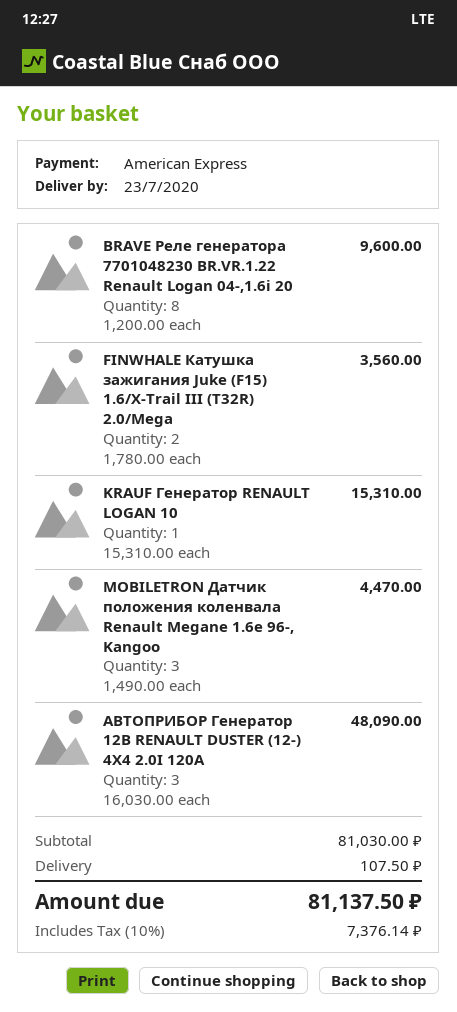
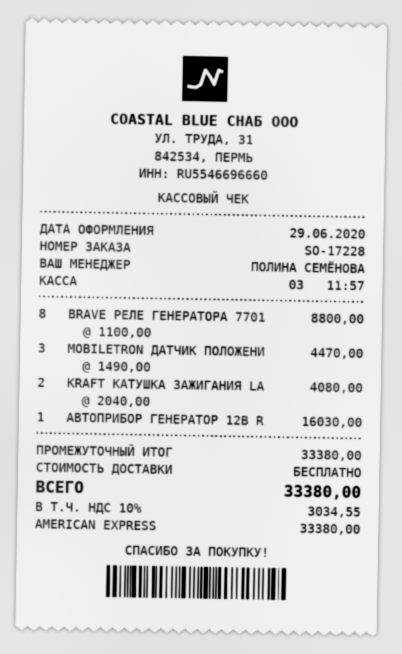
BRAVE Реле генератора 7701048230 BR.VR.1.22 Renault Logan 04-,1.6i 20: 8 x 1200.00 = 9600.00 -> 8 x 1100.00 = 8800.00
FINWHALE Катушка зажигания Juke (F15) 1.6/X-Trail III (T32R) 2.0/Mega: 2 x 1780.00 = 3560.00 -> none
KRAUF Генератор RENAULT LOGAN 10: 1 x 15310.00 = 15310.00 -> none
АВТОПРИБОР Генератор 12В RENAULT DUSTER (12-) 4X4 2.0I 120A: 3 x 16030.00 = 48090.00 -> 1 x 16030.00 = 16030.00
KRAFT КАТУШКА ЗАЖИГАНИЯ LA: none -> 2 x 2040.00 = 4080.00
subtotal: 81030.00 -> 33380.00
shipping: 107.50 -> 0.00
tax: 10% = 7376.14 -> 10% = 3034.55
total: 81137.50 -> 33380.00

